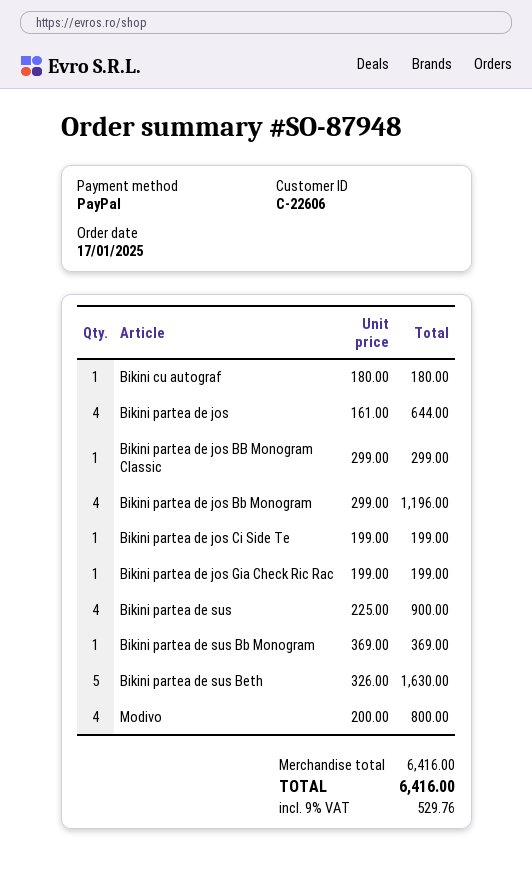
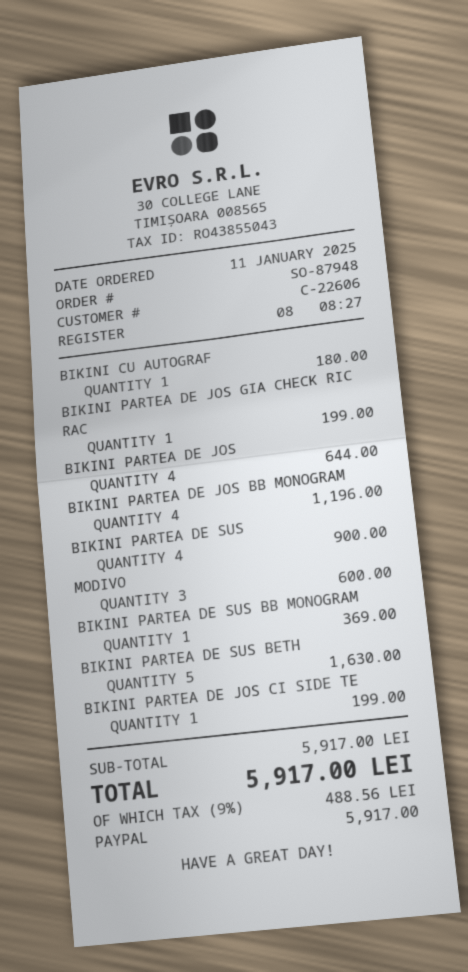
order date: 2025-01-17 -> 2025-01-11
Bikini partea de jos BB Monogram Classic: 1 for 299.00 -> none
Modivo: 4 for 800.00 -> 3 for 600.00
subtotal: 6416.00 -> 5917.00
tax: 9% = 529.76 -> 9% = 488.56
total: 6416.00 -> 5917.00

